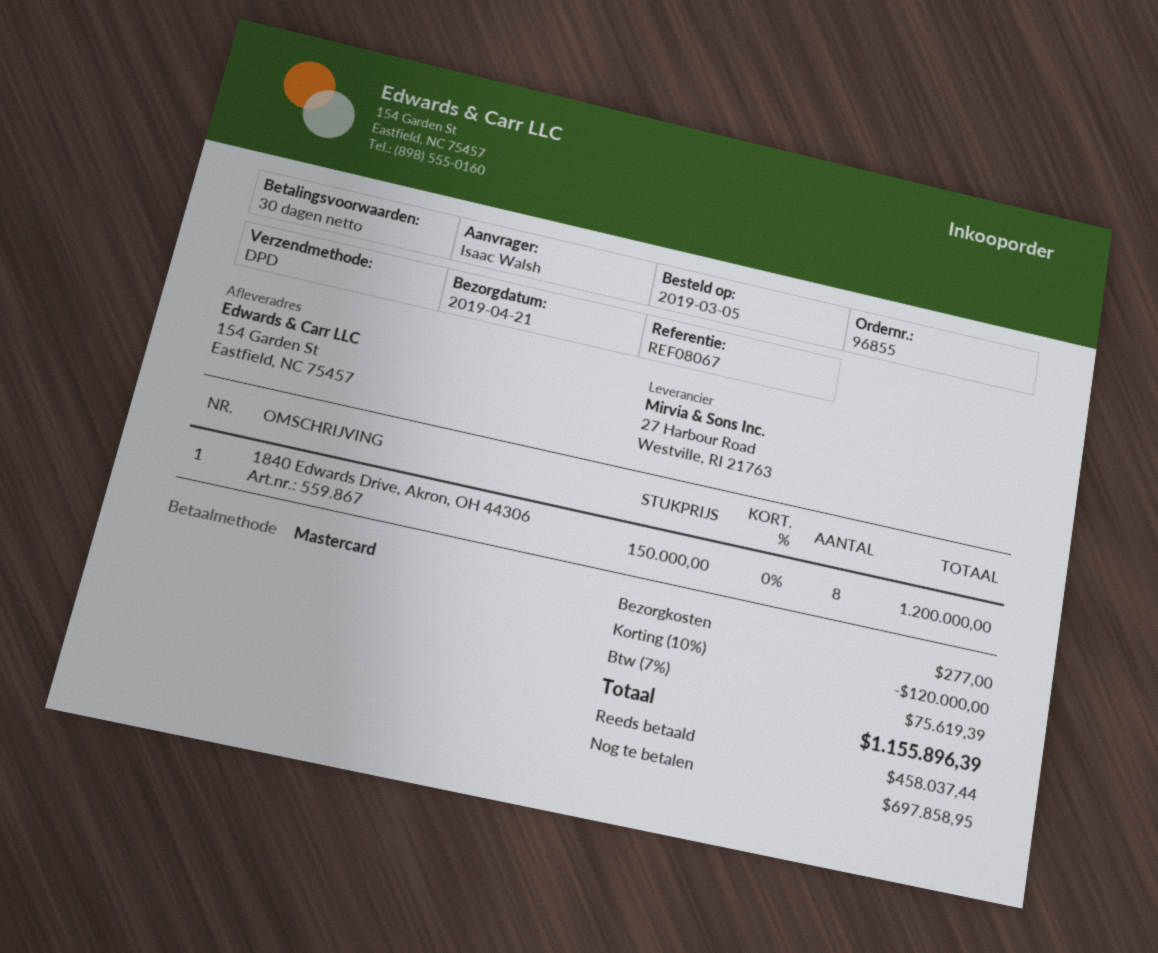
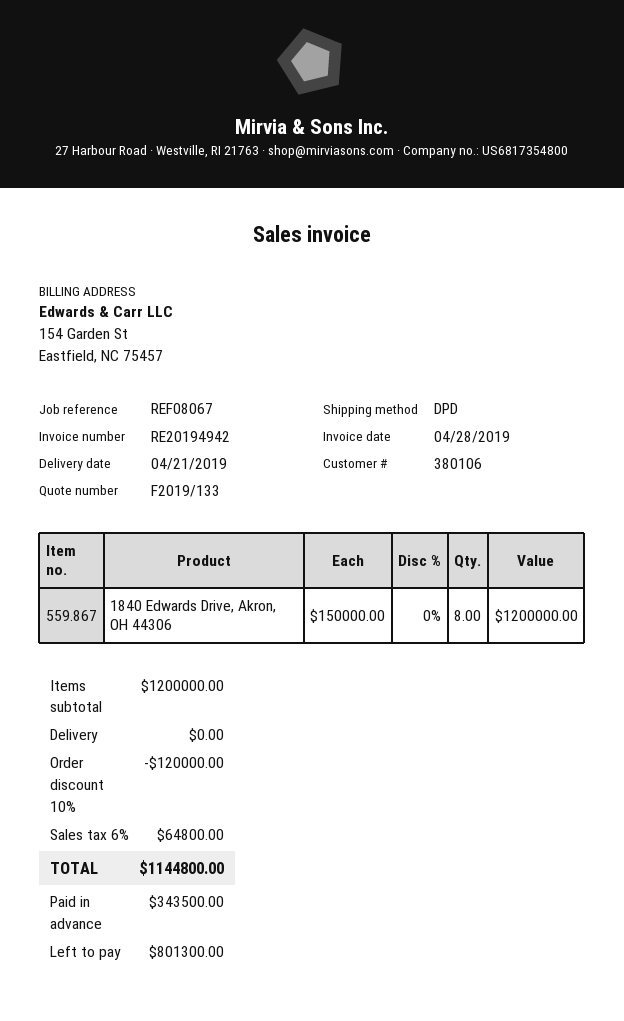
shipping: 277.00 -> 0.00
tax: 7% = 75619.39 -> 6% = 64800.00
total: 1155896.39 -> 1144800.00
deposit: 458037.44 -> 343500.00
balance: 697858.95 -> 801300.00

